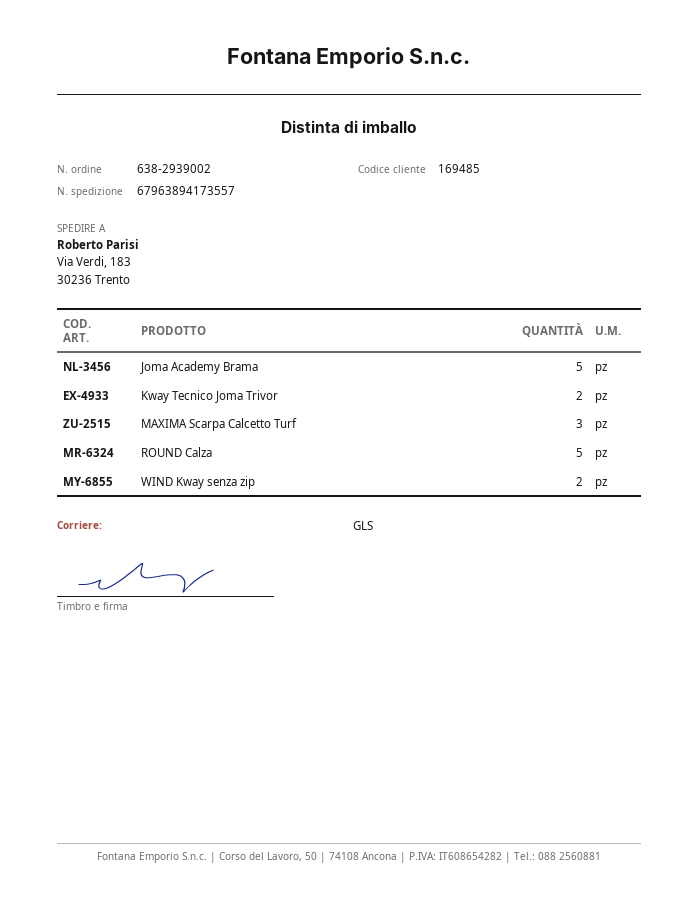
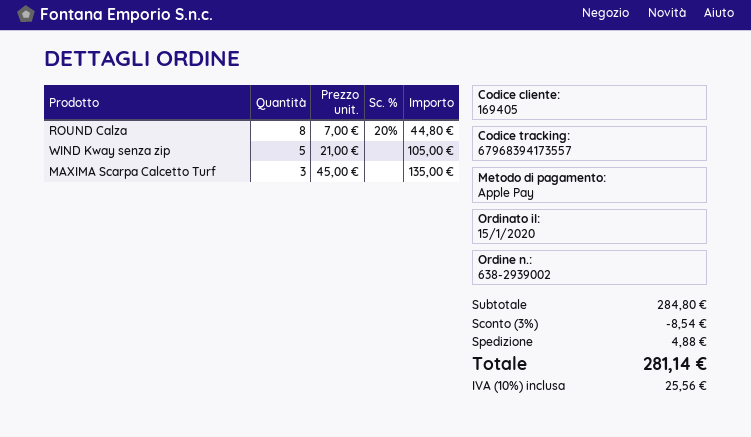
customer number: 169485 -> 169405
tracking number: 67963894173557 -> 67968394173557
Joma Academy Brama: 5 -> none
Kway Tecnico Joma Trivor: 2 -> none
ROUND Calza: 5 -> 8
WIND Kway senza zip: 2 -> 5

